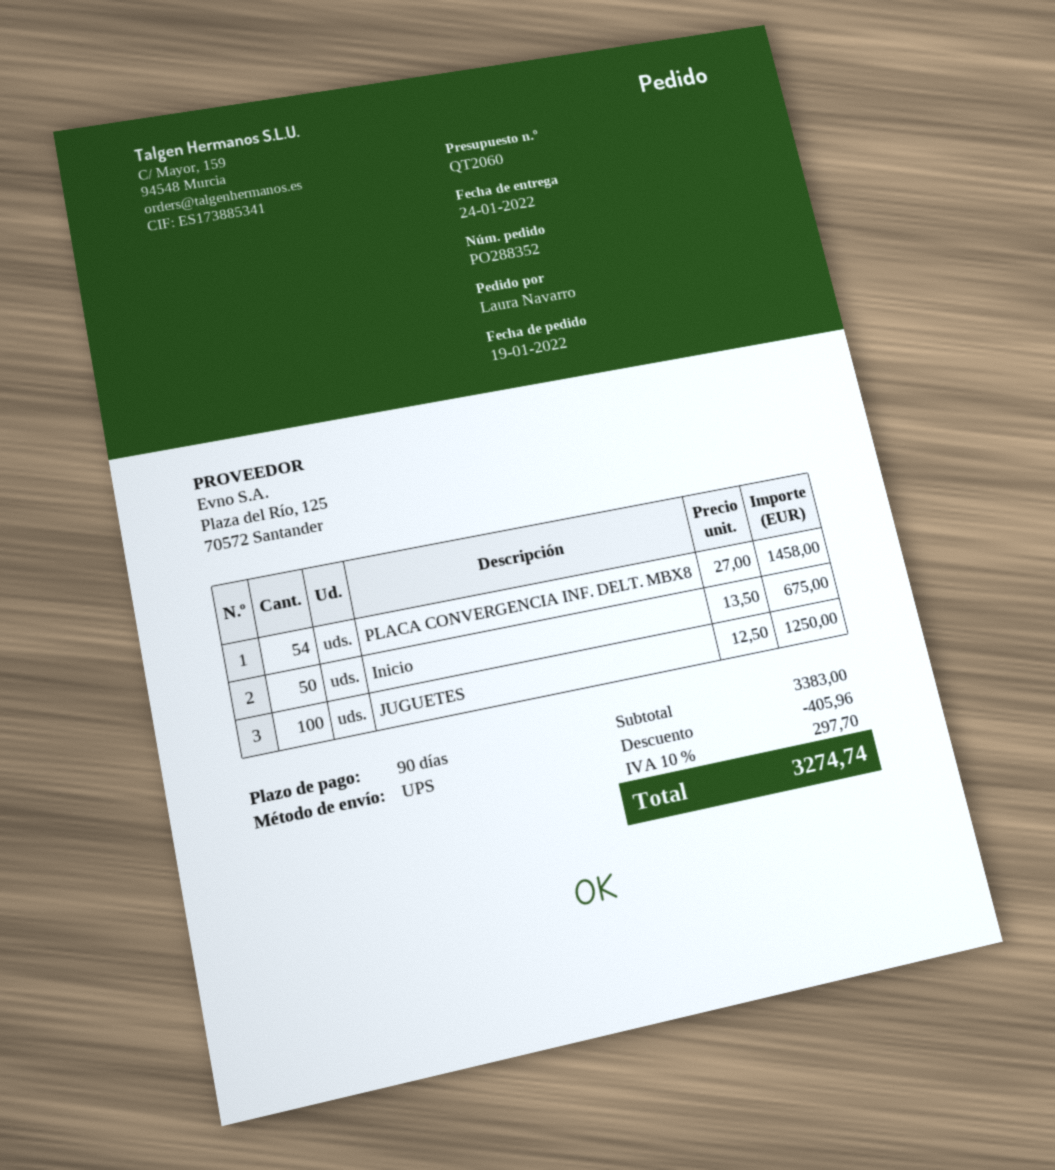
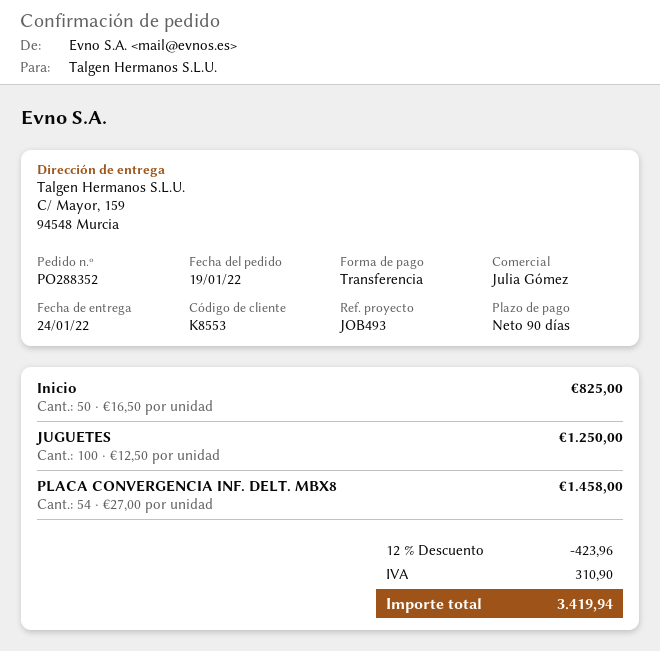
Inicio: 50 x 13.50 = 675.00 -> 50 x 16.50 = 825.00
discount: 405.96 -> 423.96
tax: 297.70 -> 310.90
total: 3274.74 -> 3419.94

